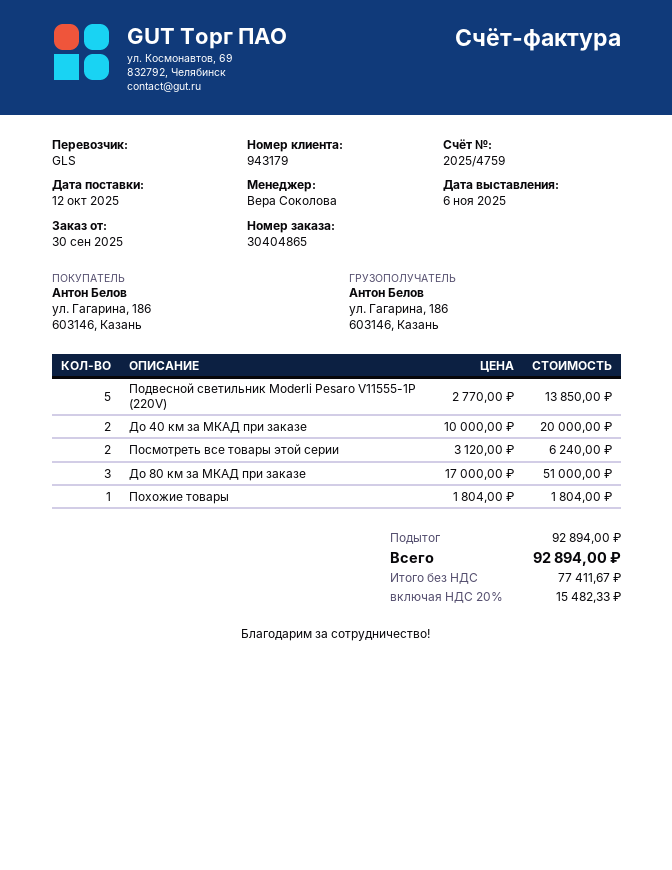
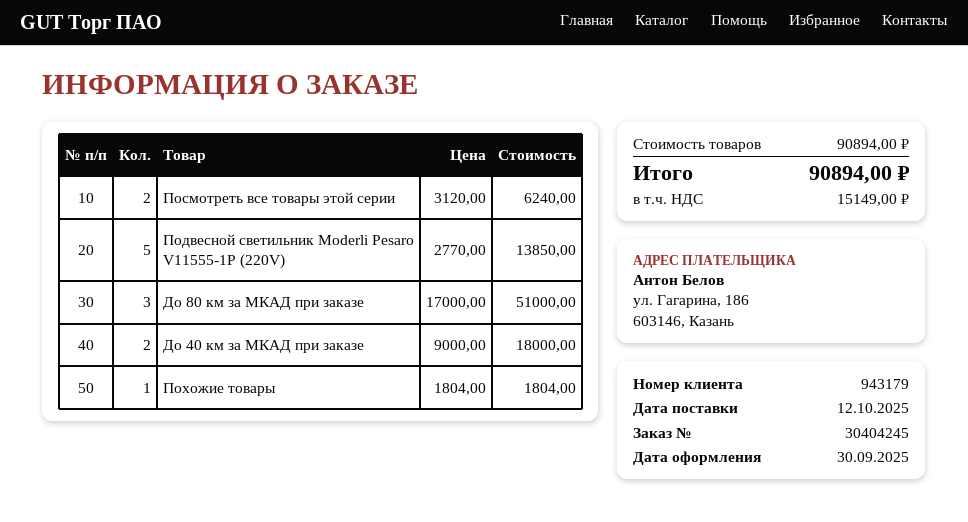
order number: 30404865 -> 30404245
До 40 км за МКАД при заказе: 2 x 10000.00 = 20000.00 -> 2 x 9000.00 = 18000.00
subtotal: 92894.00 -> 90894.00
tax: 15482.33 -> 15149.00
total: 92894.00 -> 90894.00

